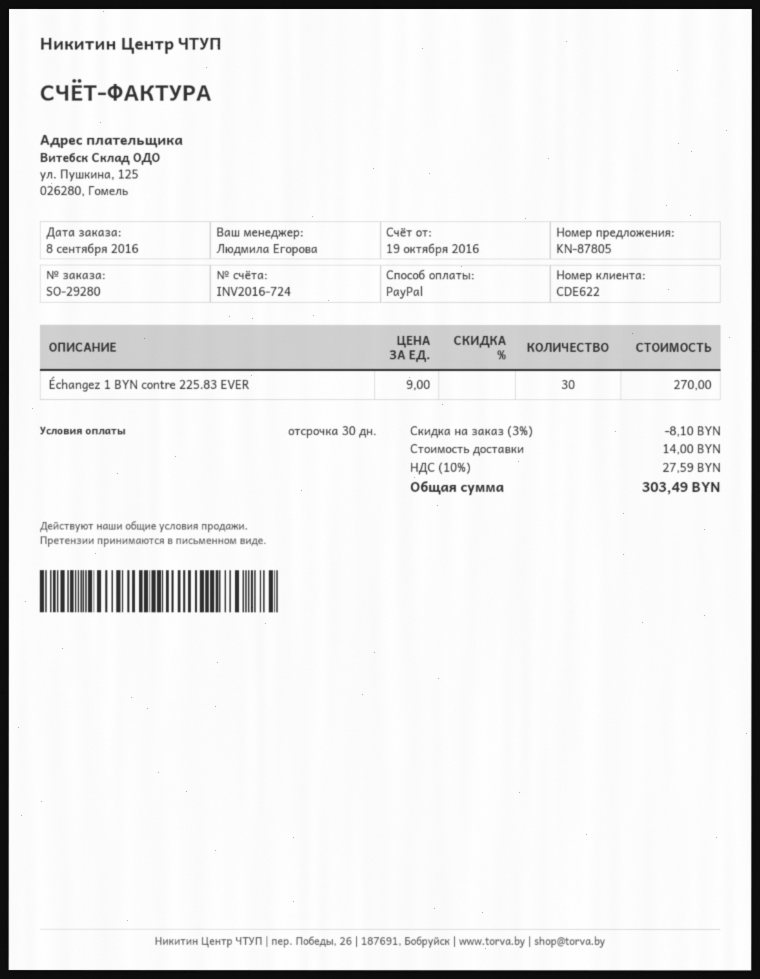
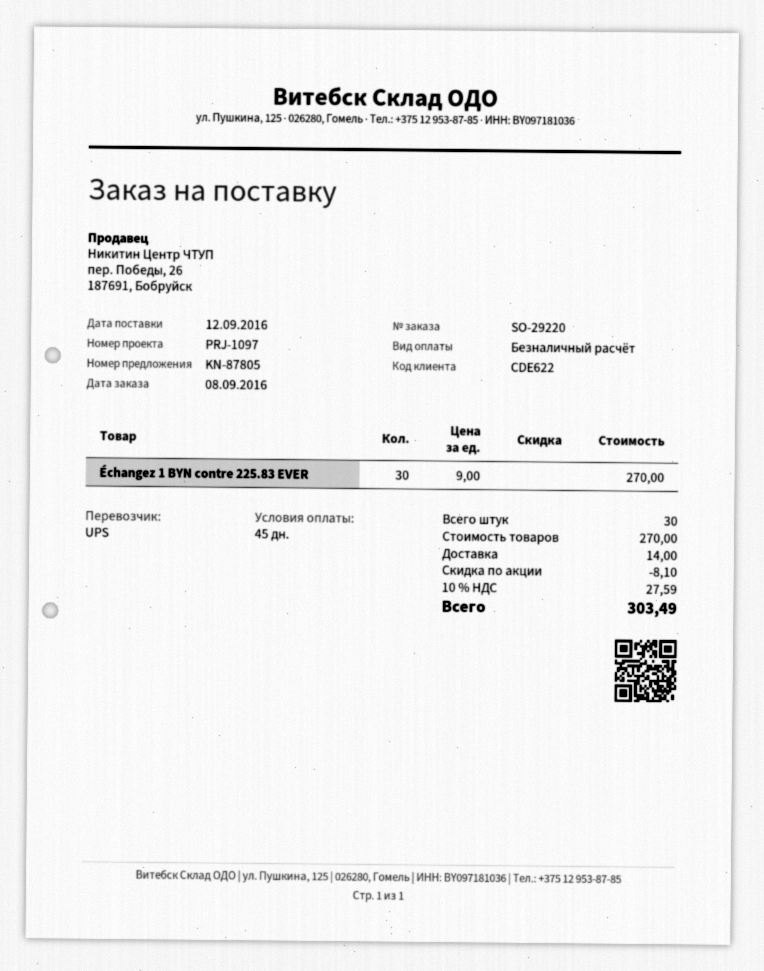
order number: SO-29280 -> SO-29220
payment terms: 30 days -> 45 days
payment method: PayPal -> bank transfer

